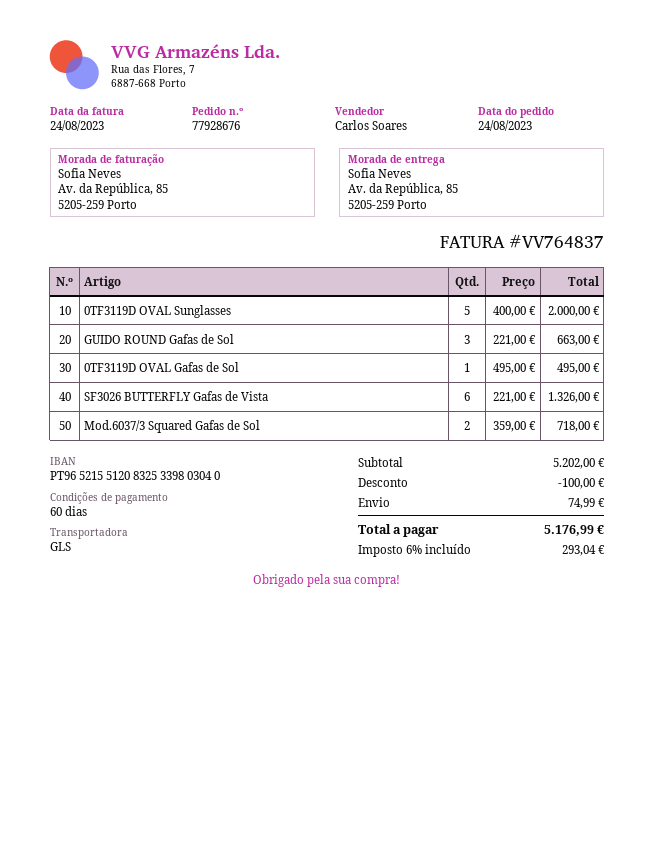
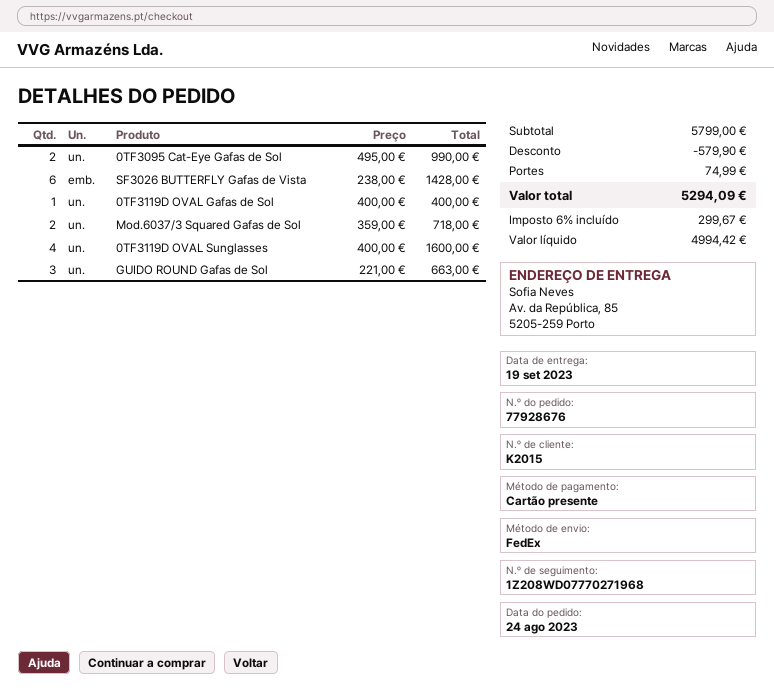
shipping method: GLS -> FedEx
0TF3119D OVAL Sunglasses: 5 x 400.00 = 2000.00 -> 4 x 400.00 = 1600.00
0TF3119D OVAL Gafas de Sol: 1 x 495.00 = 495.00 -> 1 x 400.00 = 400.00
SF3026 BUTTERFLY Gafas de Vista: 6 x 221.00 = 1326.00 -> 6 x 238.00 = 1428.00
0TF3095 Cat-Eye Gafas de Sol: none -> 2 x 495.00 = 990.00
subtotal: 5202.00 -> 5799.00
discount: 100.00 -> 579.90
tax: 6% = 293.04 -> 6% = 299.67
total: 5176.99 -> 5294.09

